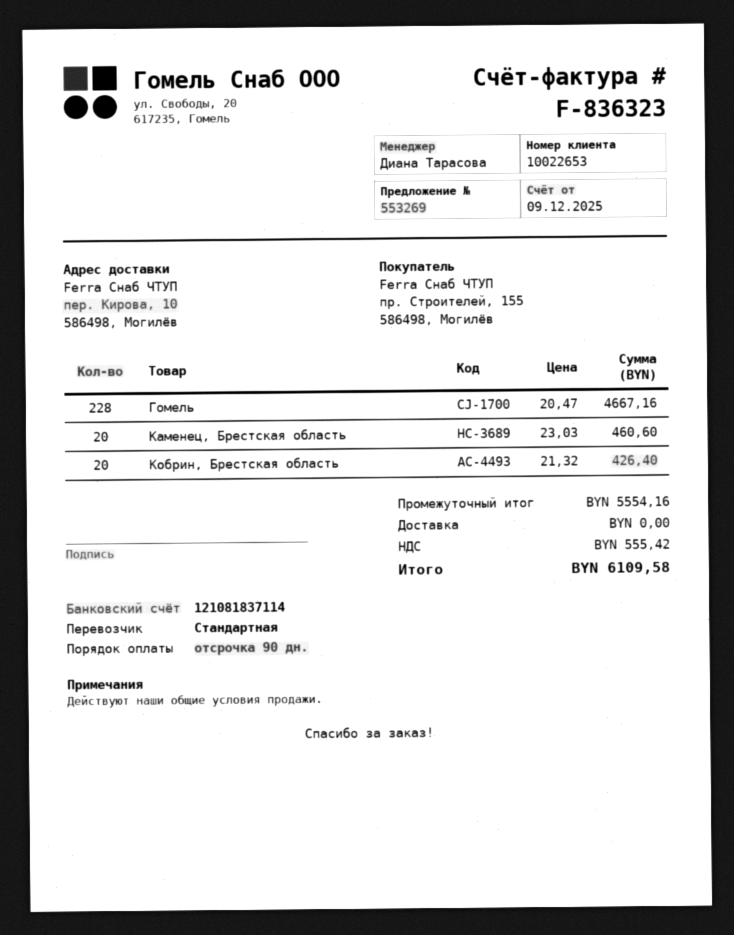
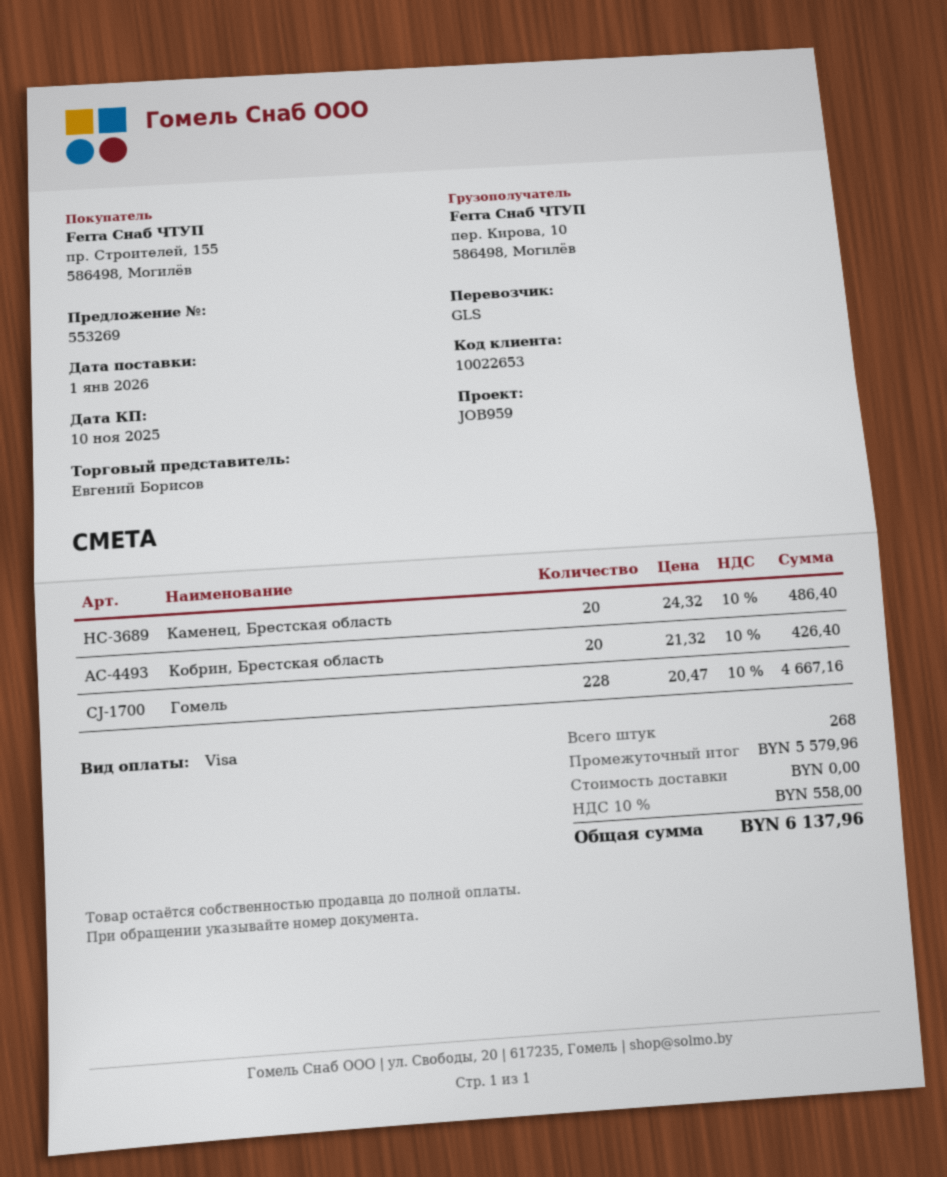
sales rep: Диана Тарасова -> Евгений Борисов
shipping method: standard -> GLS
Каменец, Брестская область: 20 x 23.03 = 460.60 -> 20 x 24.32 = 486.40
subtotal: 5554.16 -> 5579.96
tax: 555.42 -> 558.00
total: 6109.58 -> 6137.96

